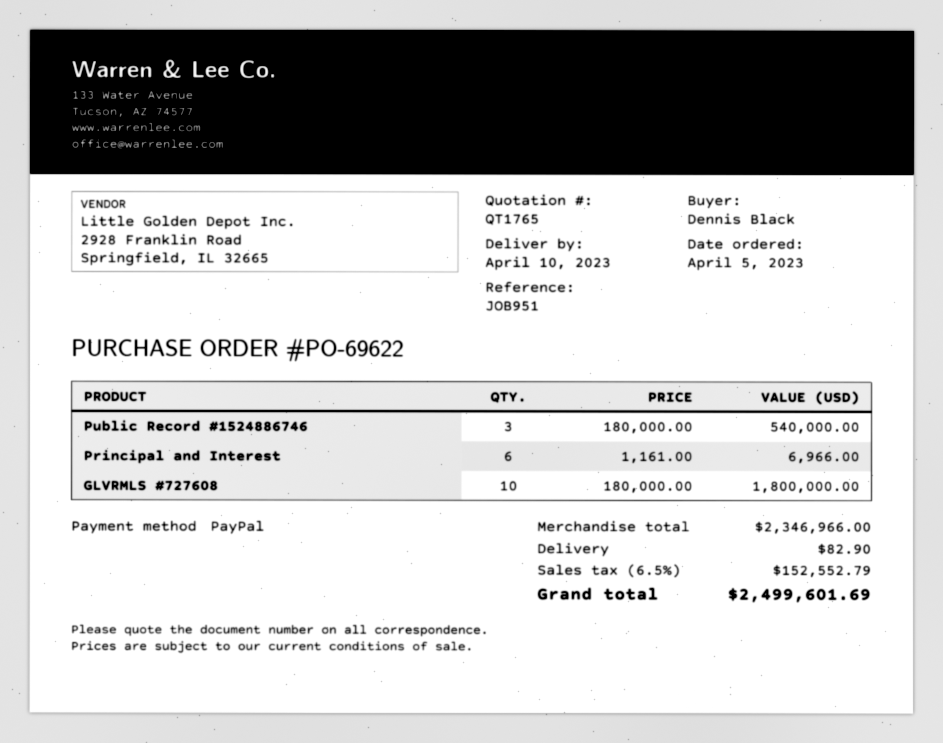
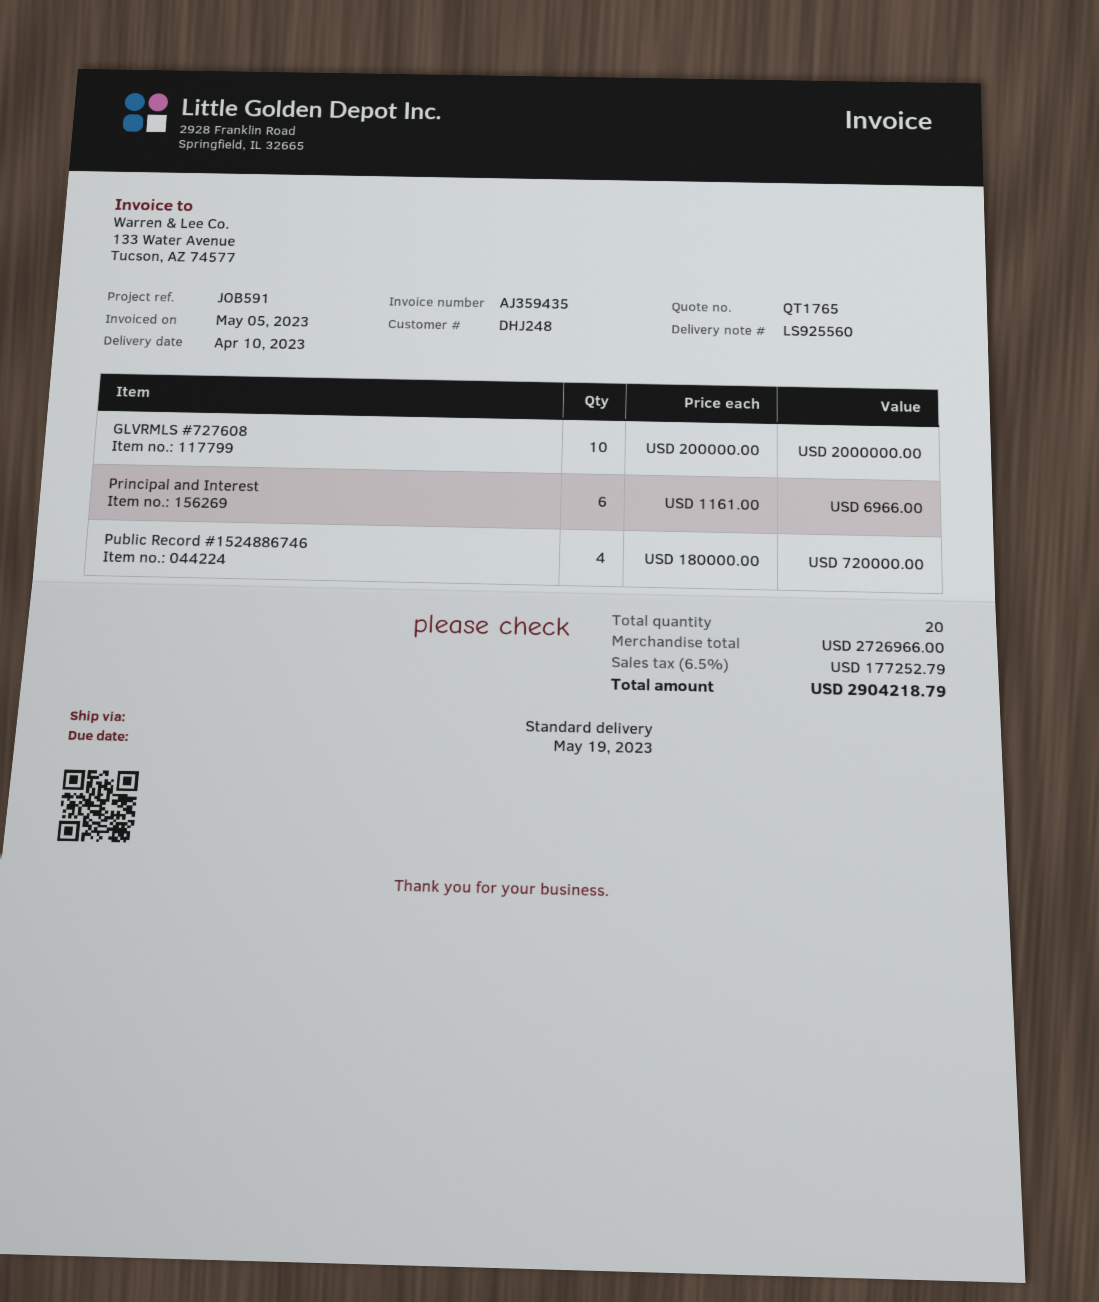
reference: JOB951 -> JOB591
Public Record #1524886746: 3 x 180000.00 = 540000.00 -> 4 x 180000.00 = 720000.00
GLVRMLS #727608: 10 x 180000.00 = 1800000.00 -> 10 x 200000.00 = 2000000.00
subtotal: 2346966.00 -> 2726966.00
shipping: 82.90 -> none
tax: 6.5% = 152552.79 -> 6.5% = 177252.79
total: 2499601.69 -> 2904218.79

